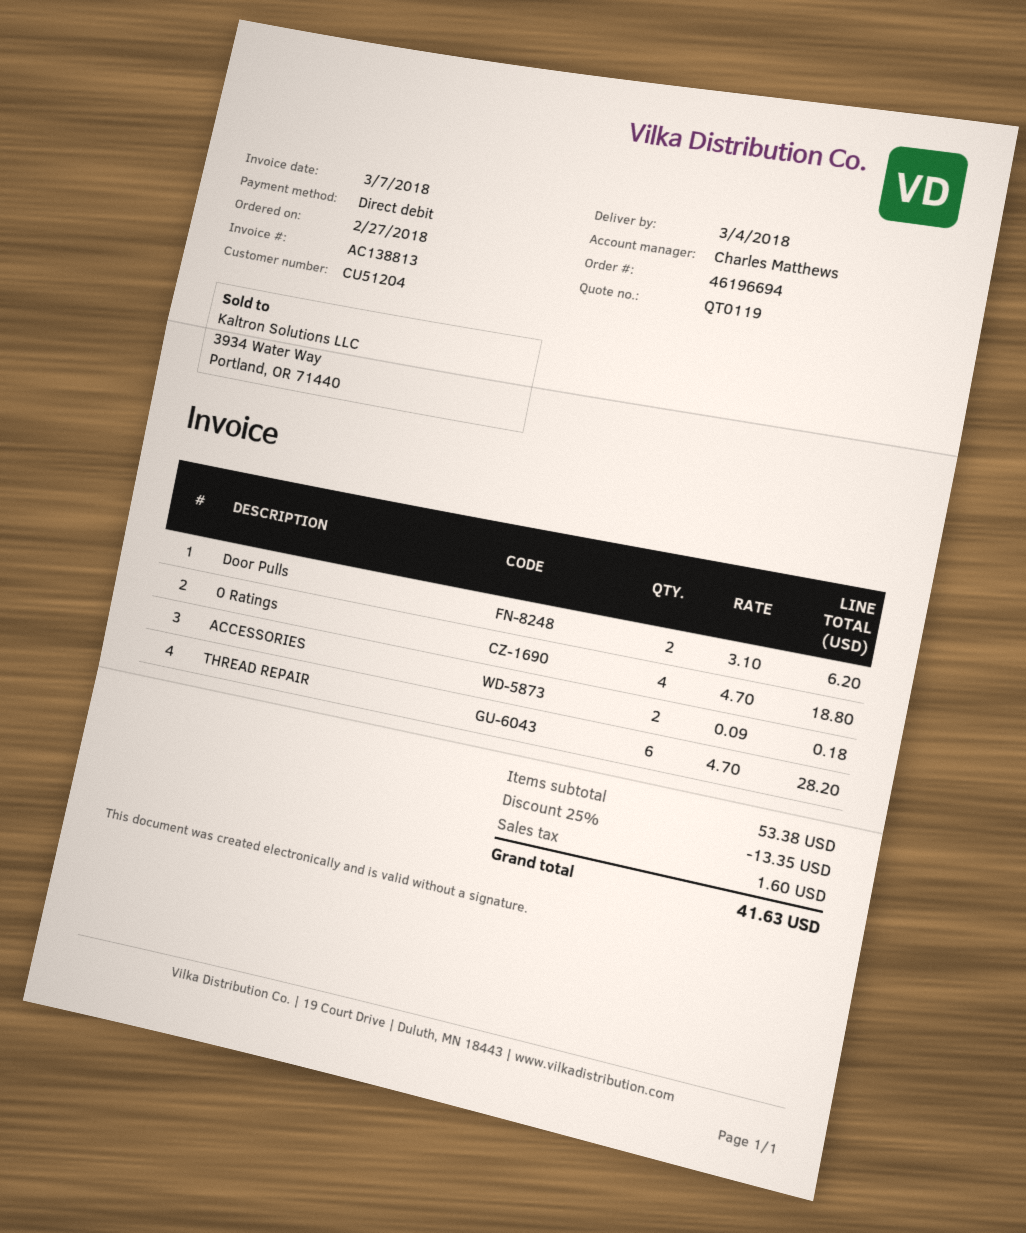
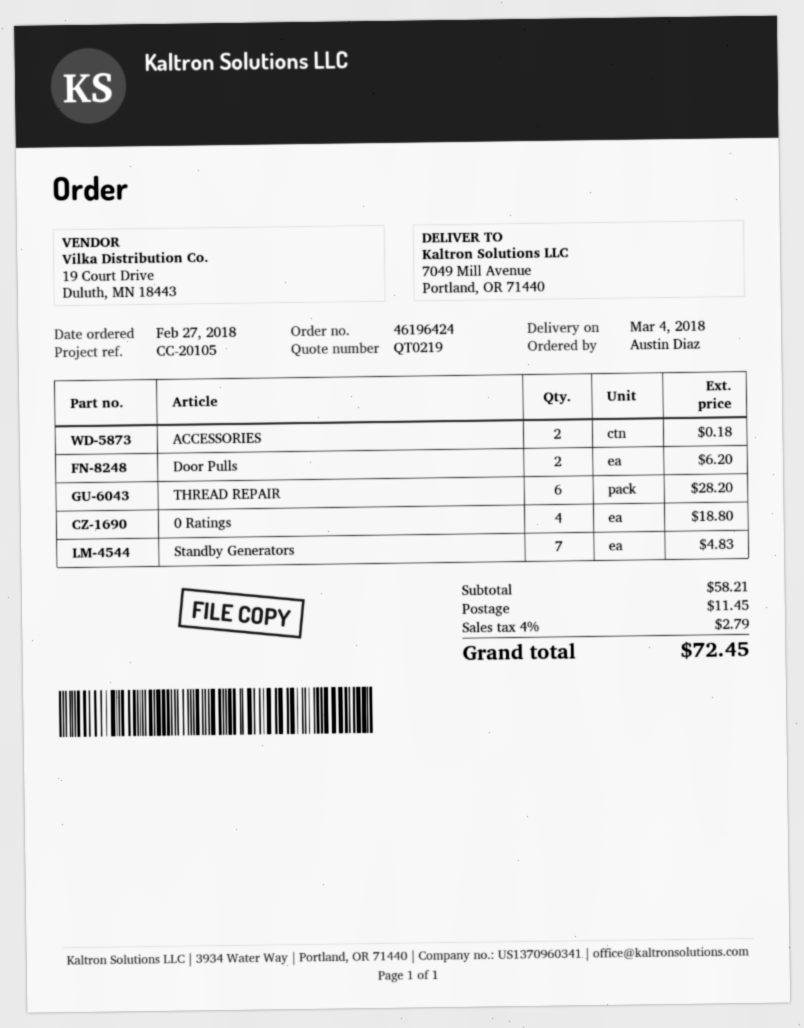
quote number: QT0119 -> QT0219
order number: 46196694 -> 46196424
Standby Generators: none -> 7 for 4.83
subtotal: 53.38 -> 58.21
discount: 25% = 13.35 -> none
shipping: none -> 11.45
tax: 1.60 -> 2.79
total: 41.63 -> 72.45

